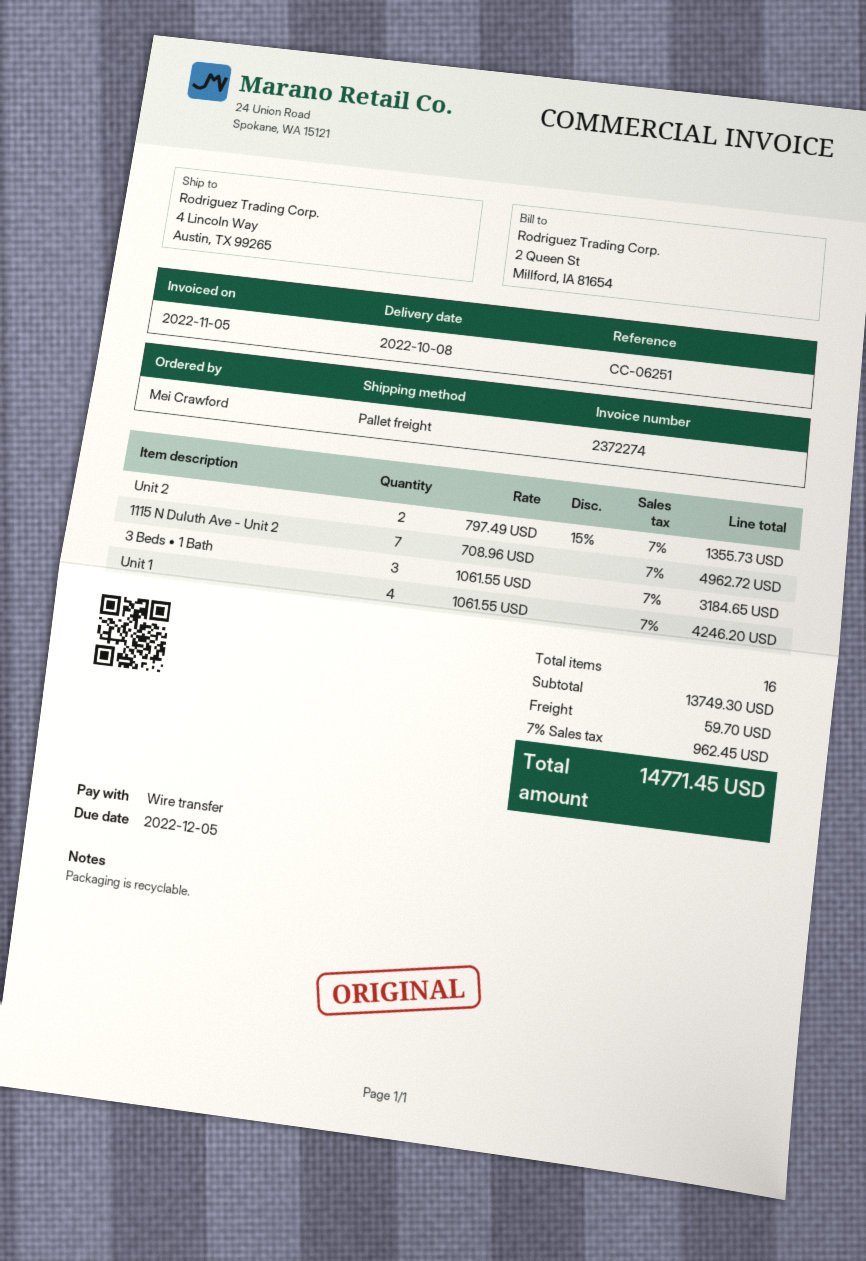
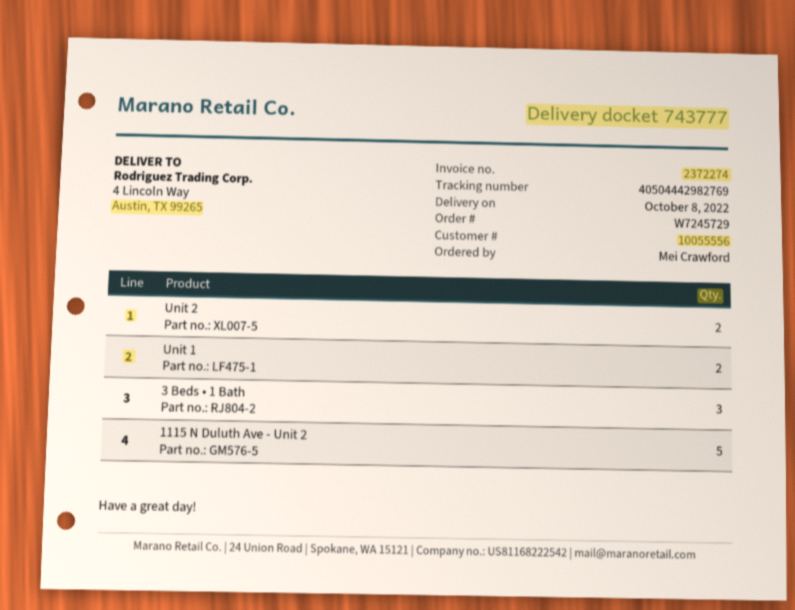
1115 N Duluth Ave - Unit 2: 7 -> 5
Unit 1: 4 -> 2

